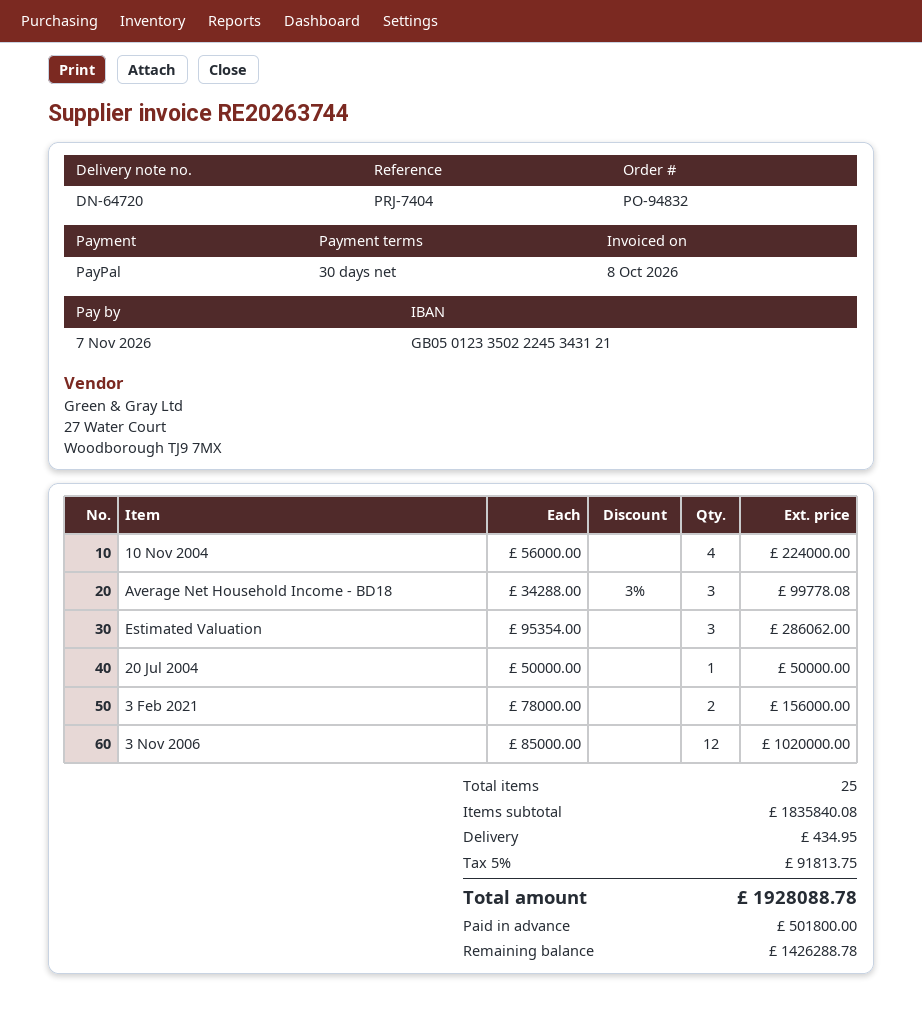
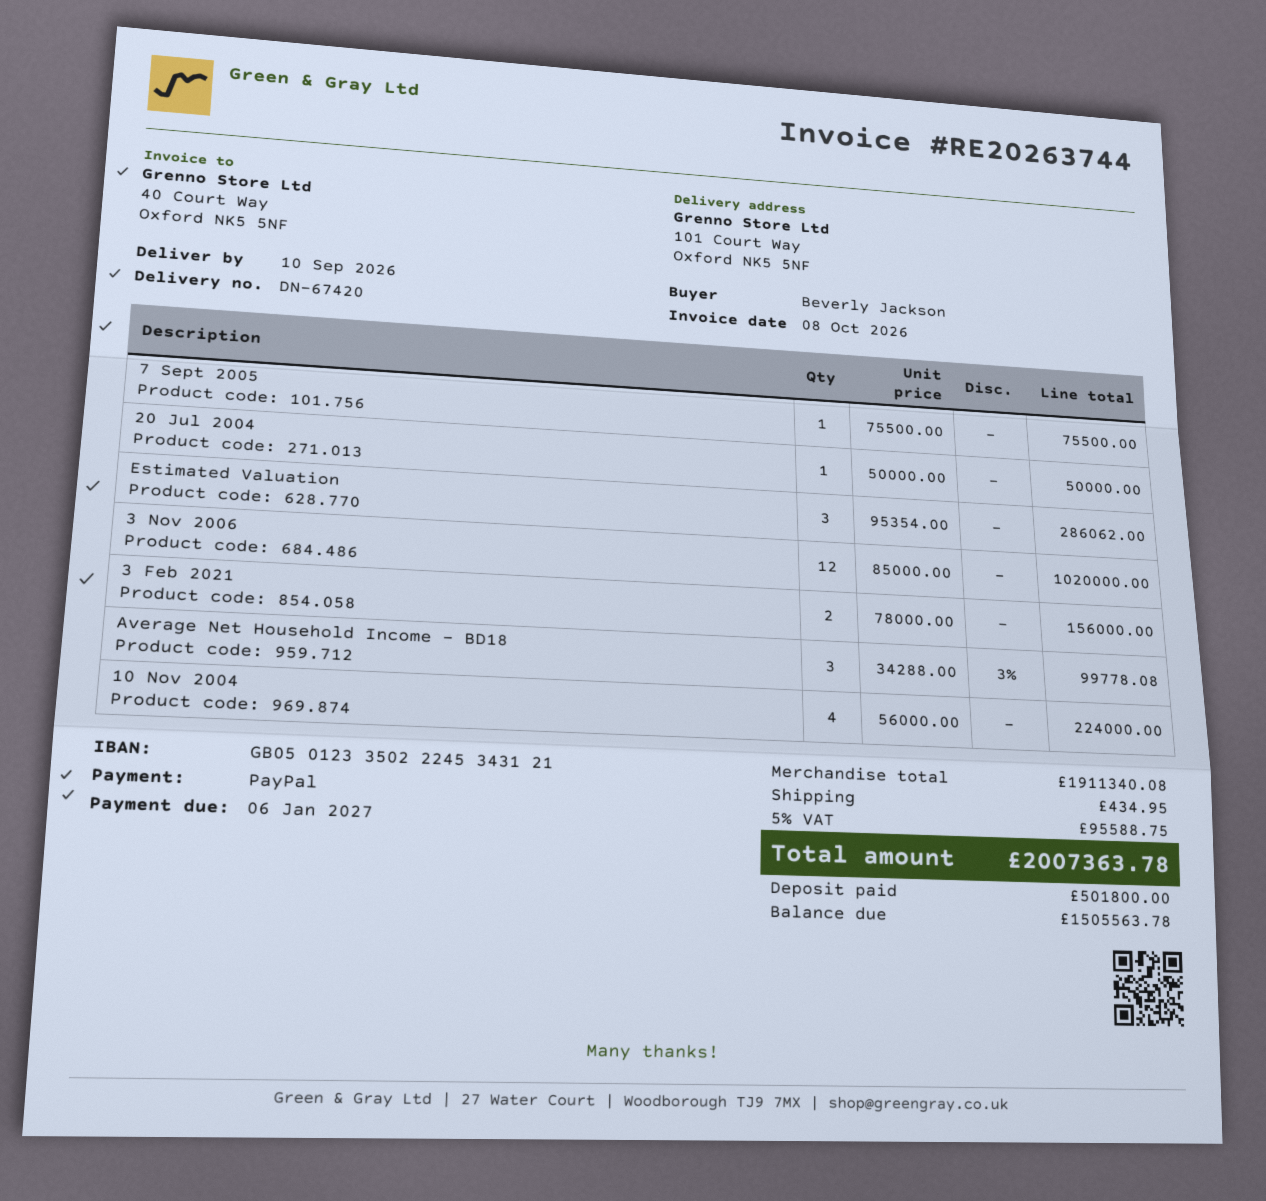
delivery note number: DN-64720 -> DN-67420
due date: 2026-11-07 -> 2027-01-06
7 Sept 2005: none -> 1 x 75500.00 = 75500.00
subtotal: 1835840.08 -> 1911340.08
tax: 5% = 91813.75 -> 5% = 95588.75
total: 1928088.78 -> 2007363.78
balance: 1426288.78 -> 1505563.78

